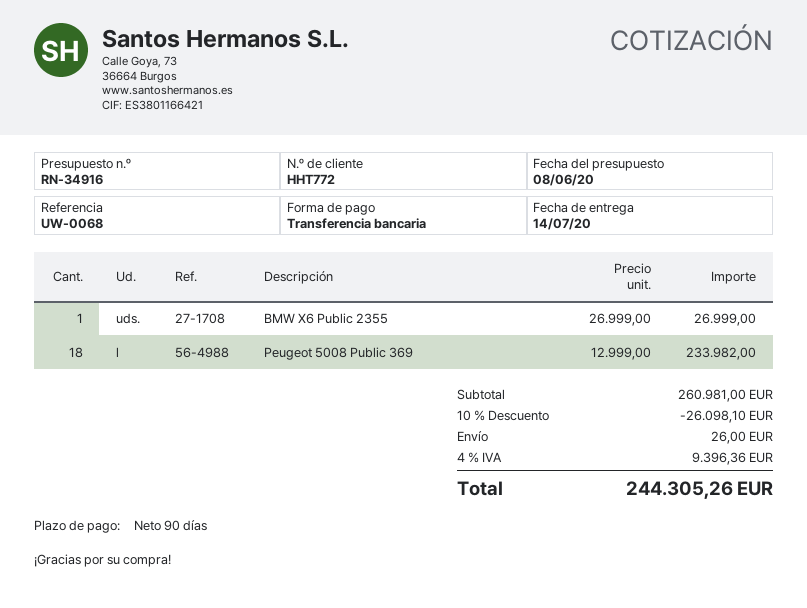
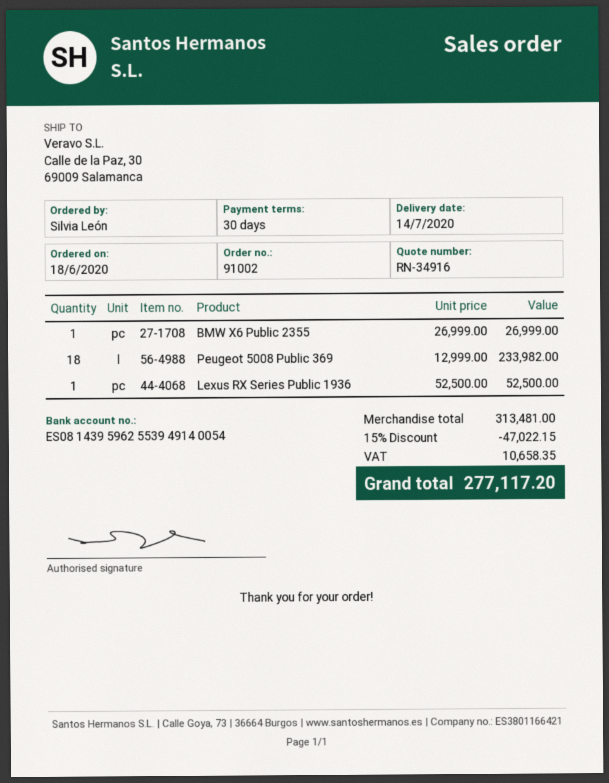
payment terms: 90 days -> 30 days
Lexus RX Series Public 1936: none -> 1 x 52500.00 = 52500.00
subtotal: 260981.00 -> 313481.00
discount: 10% = 26098.10 -> 15% = 47022.15
shipping: 26.00 -> none
tax: 9396.36 -> 10658.35
total: 244305.26 -> 277117.20

